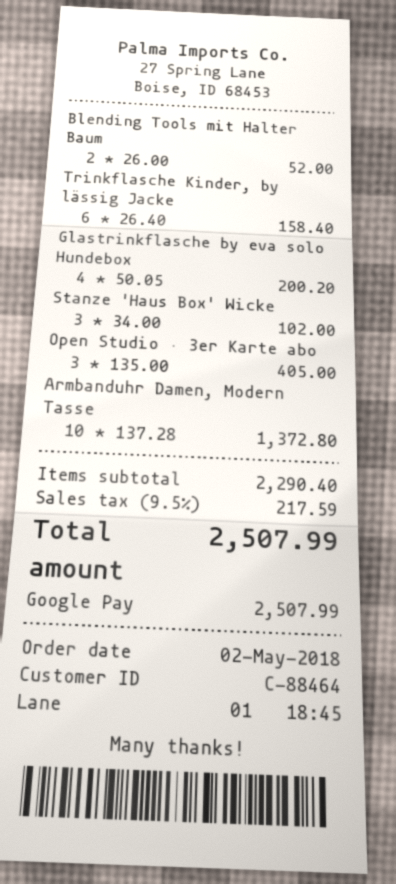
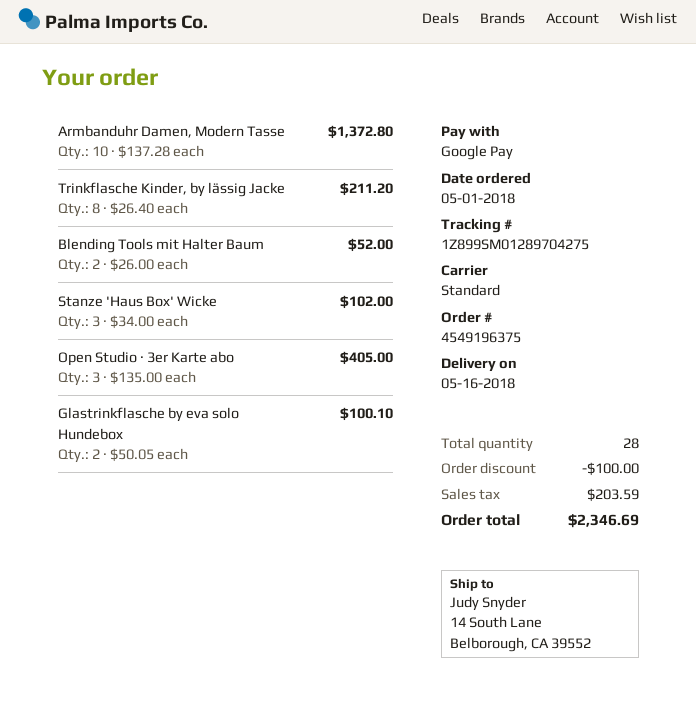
order date: 2018-05-02 -> 2018-05-01
Trinkflasche Kinder, by lässig Jacke: 6 x 26.40 = 158.40 -> 8 x 26.40 = 211.20
Glastrinkflasche by eva solo Hundebox: 4 x 50.05 = 200.20 -> 2 x 50.05 = 100.10
discount: none -> 100.00
tax: 217.59 -> 203.59
total: 2507.99 -> 2346.69

